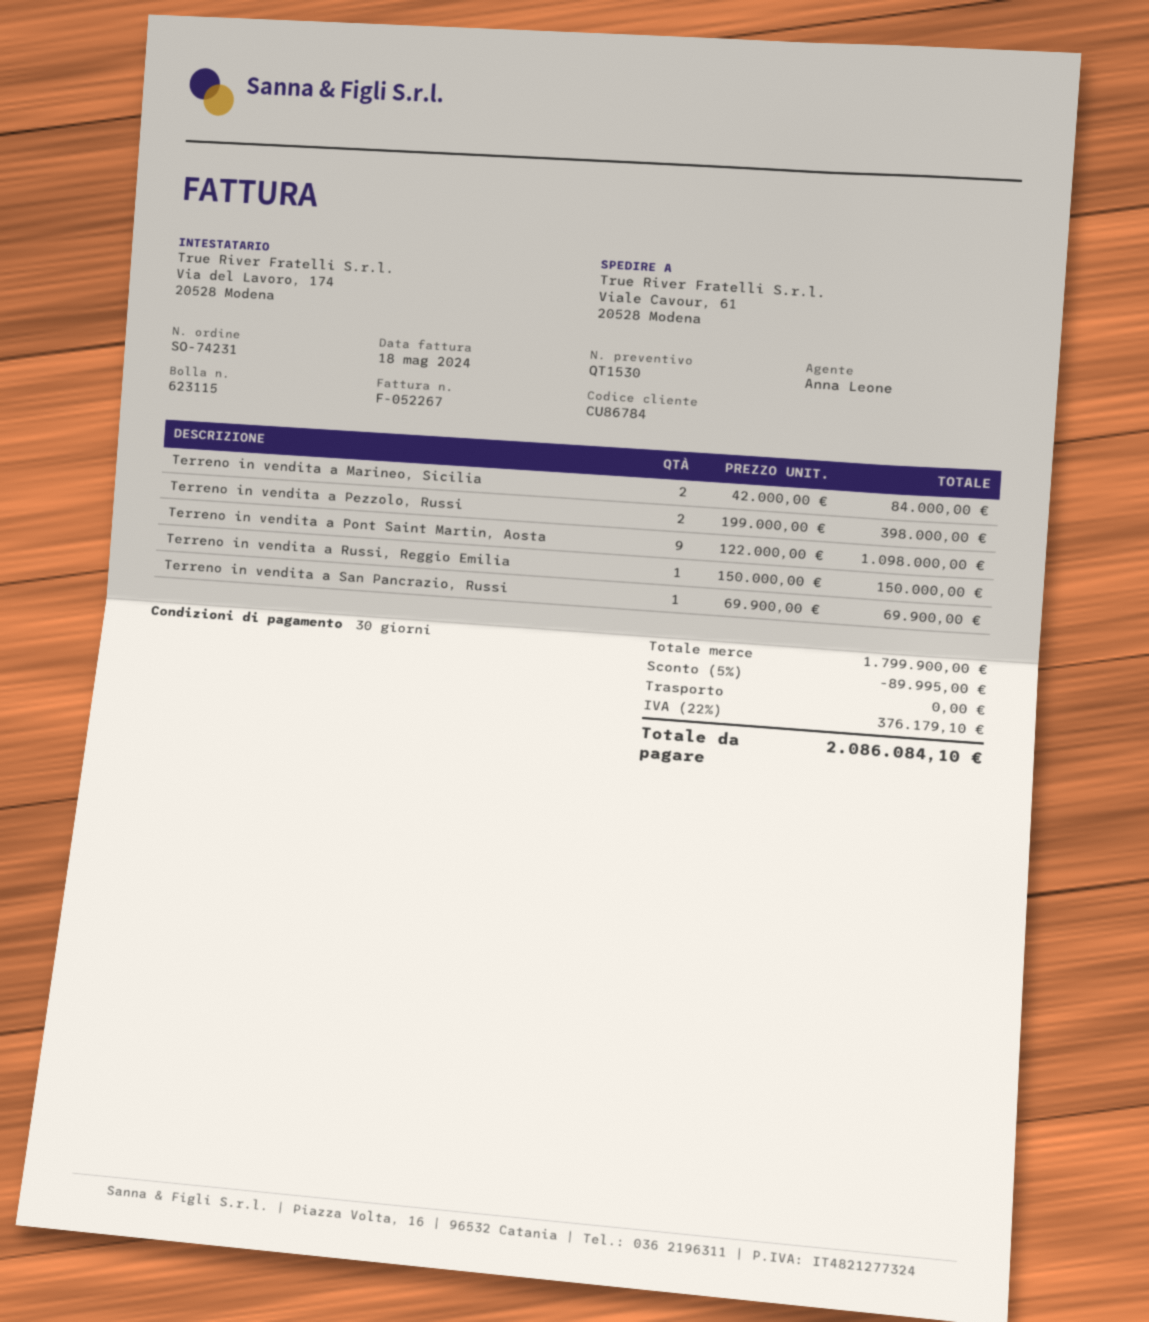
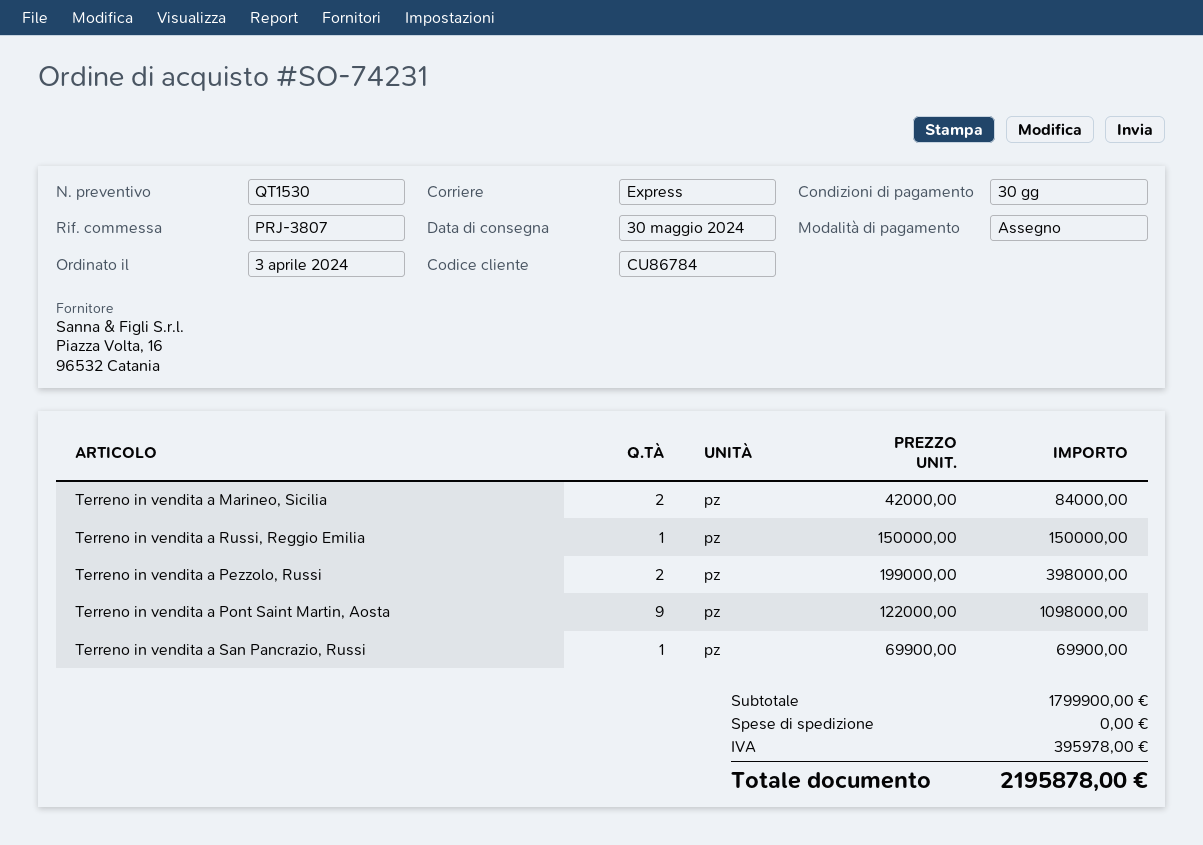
discount: 5% = 89995.00 -> none
tax: 376179.10 -> 395978.00
total: 2086084.10 -> 2195878.00

